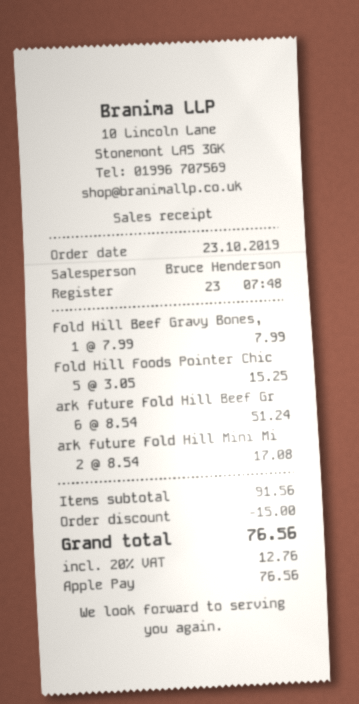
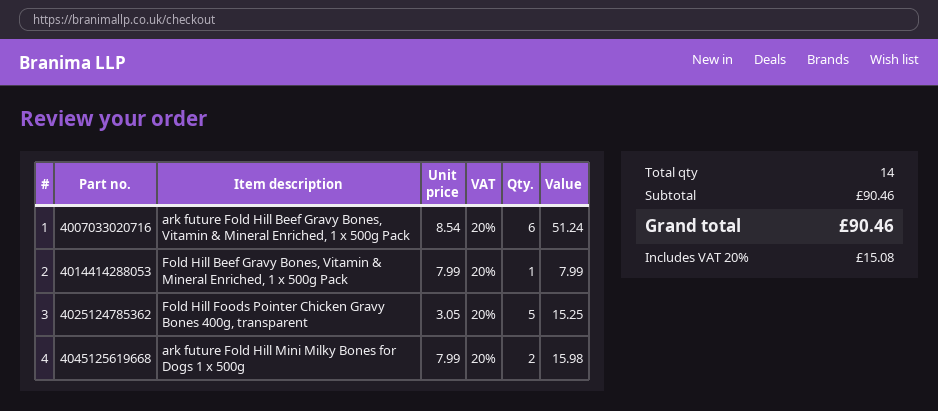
ark future Fold Hill Mini Mi: 2 x 8.54 = 17.08 -> 2 x 7.99 = 15.98
subtotal: 91.56 -> 90.46
discount: 15.00 -> none
tax: 20% = 12.76 -> 20% = 15.08
total: 76.56 -> 90.46

